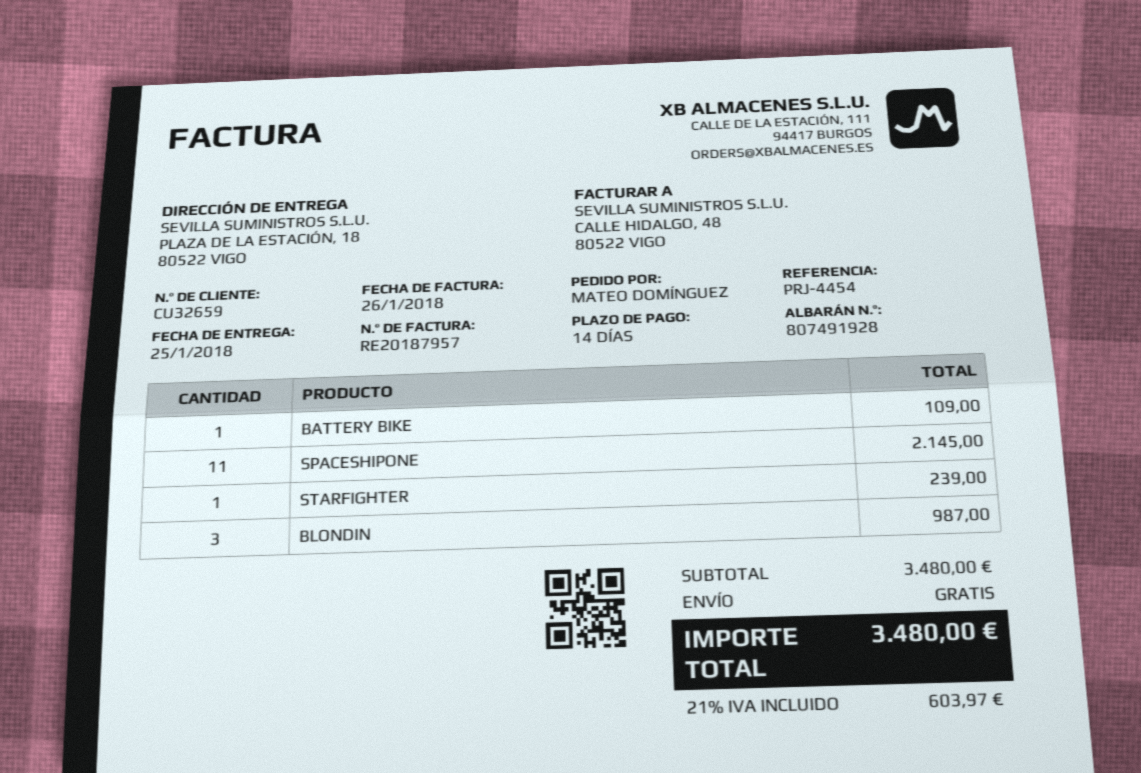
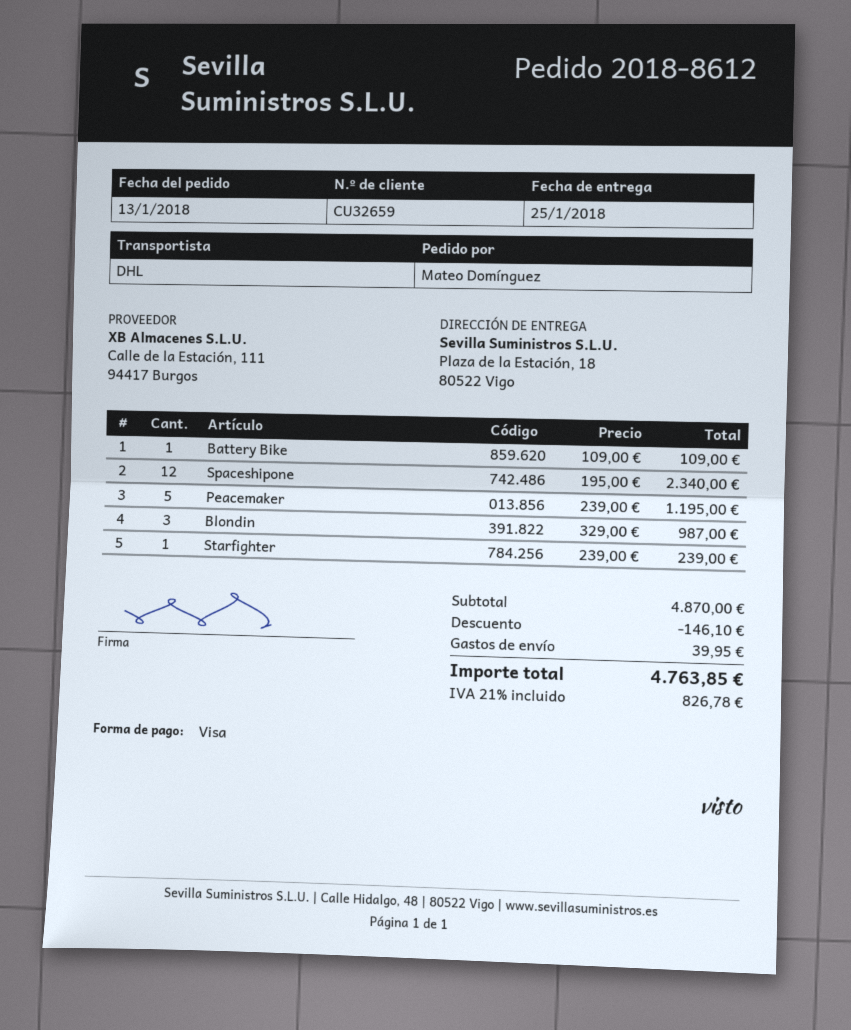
SPACESHIPONE: 11 for 2145.00 -> 12 for 2340.00
Peacemaker: none -> 5 for 1195.00
subtotal: 3480.00 -> 4870.00
discount: none -> 146.10
shipping: 0.00 -> 39.95
tax: 21% = 603.97 -> 21% = 826.78
total: 3480.00 -> 4763.85

